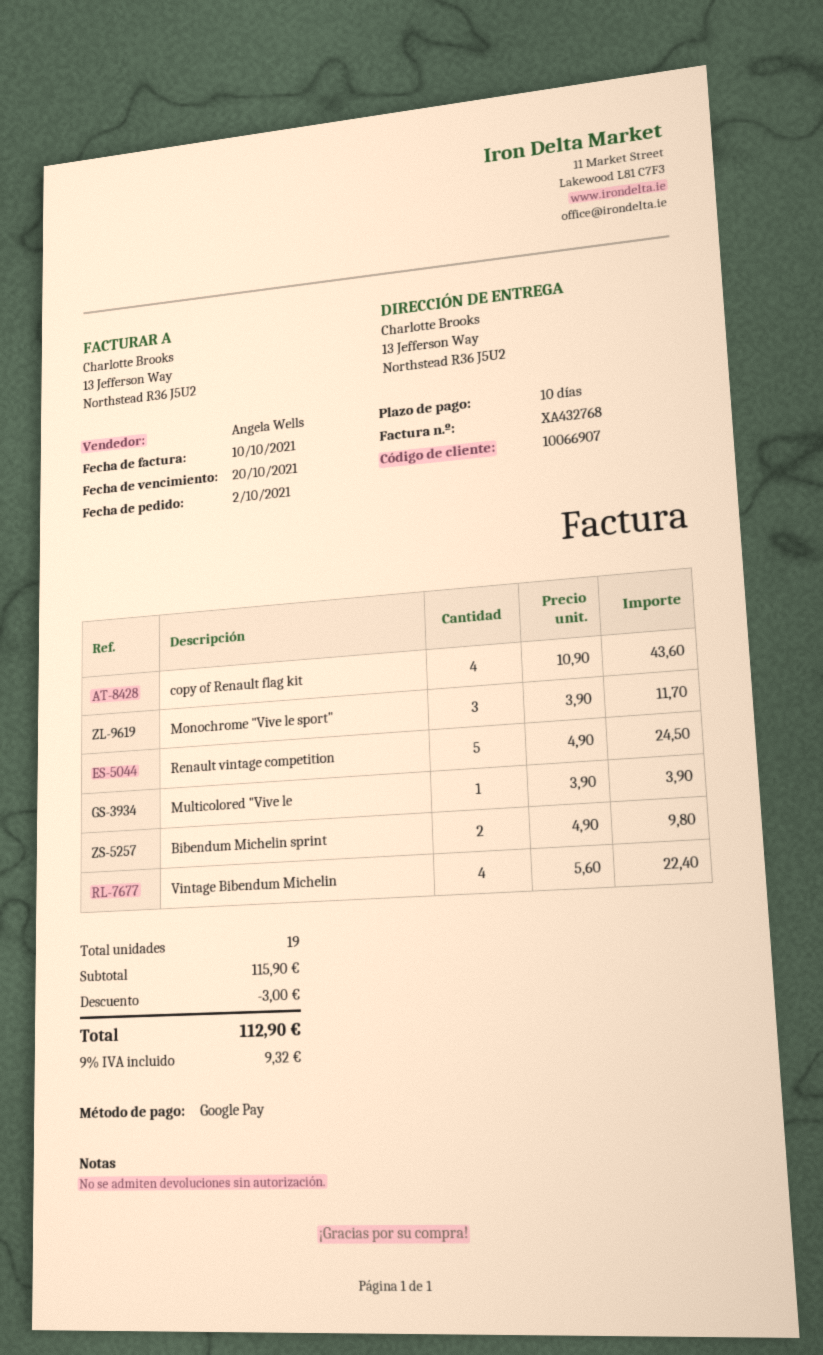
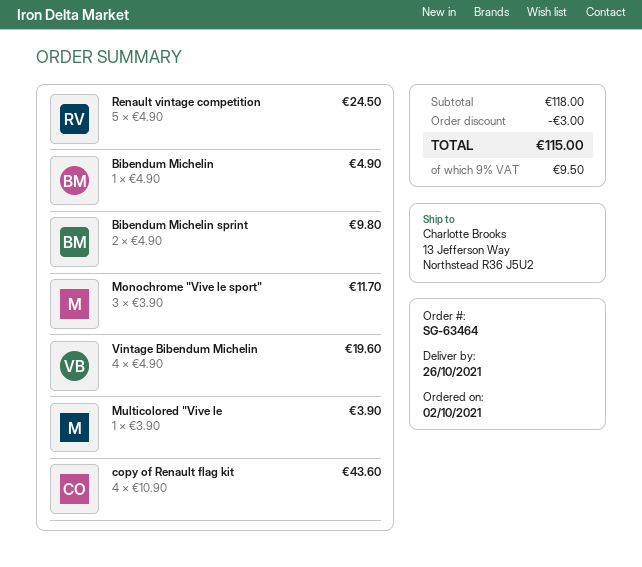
Vintage Bibendum Michelin: 4 x 5.60 = 22.40 -> 4 x 4.90 = 19.60
Bibendum Michelin: none -> 1 x 4.90 = 4.90
subtotal: 115.90 -> 118.00
tax: 9% = 9.32 -> 9% = 9.50
total: 112.90 -> 115.00

